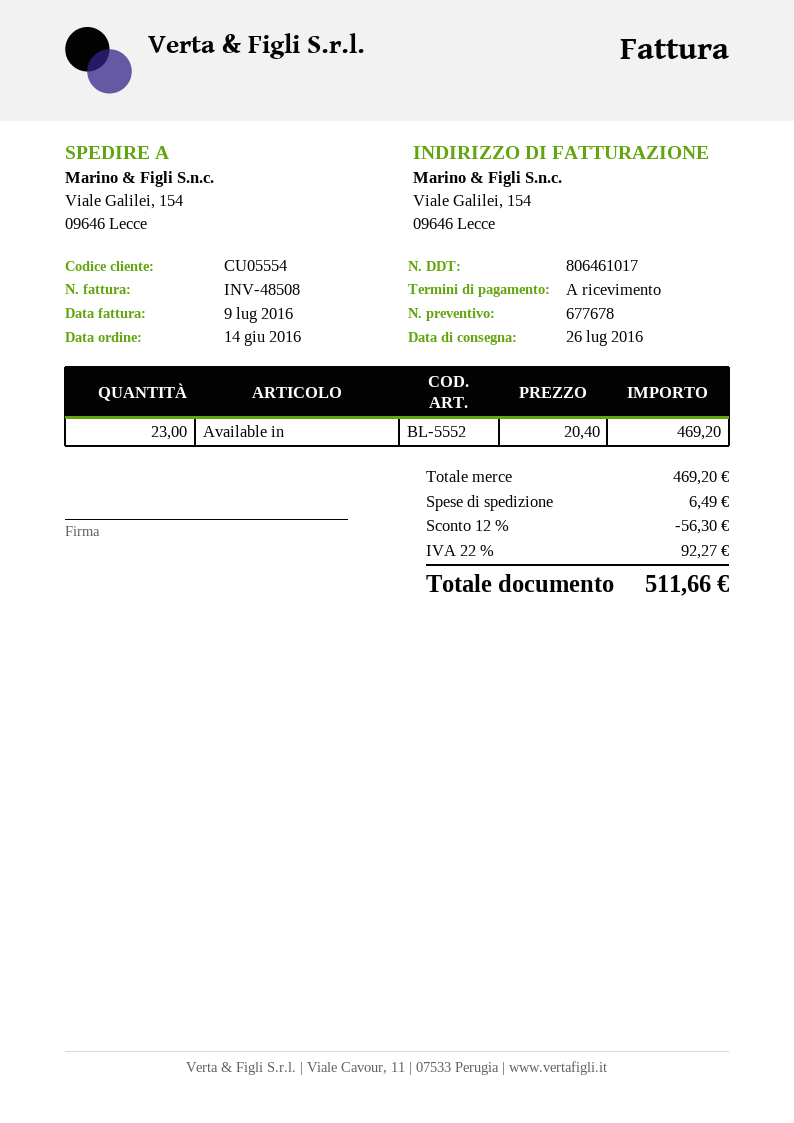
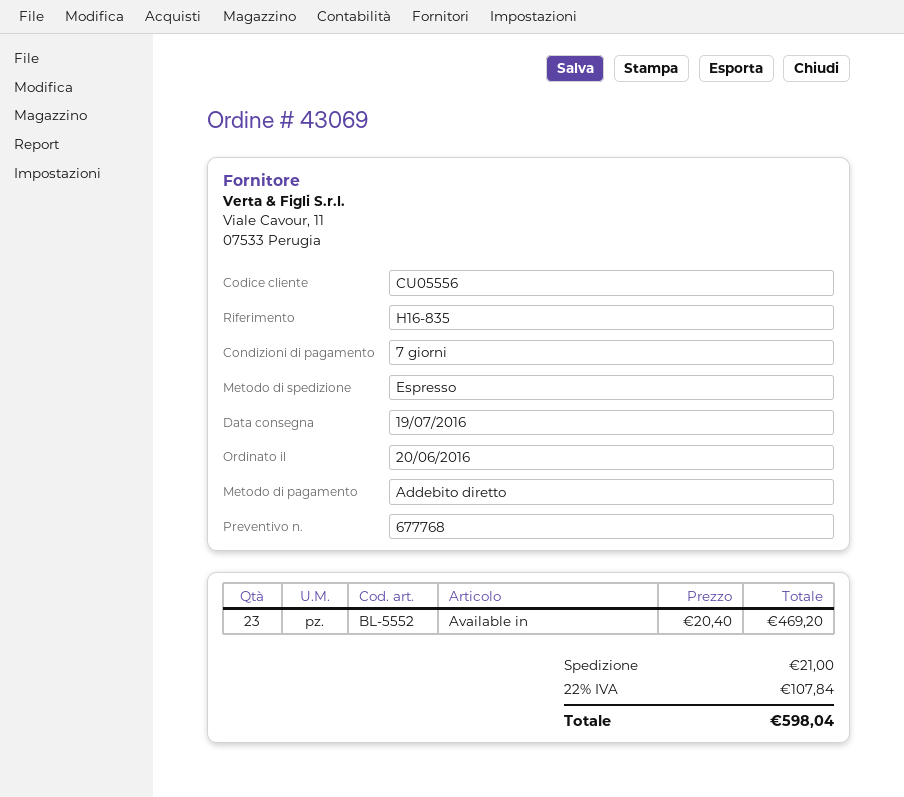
quote number: 677678 -> 677768
order date: 2016-06-14 -> 2016-06-20
delivery date: 2016-07-26 -> 2016-07-19
payment terms: on receipt -> 7 days
customer number: CU05554 -> CU05556
discount: 12% = 56.30 -> none
shipping: 6.49 -> 21.00
tax: 22% = 92.27 -> 22% = 107.84
total: 511.66 -> 598.04

